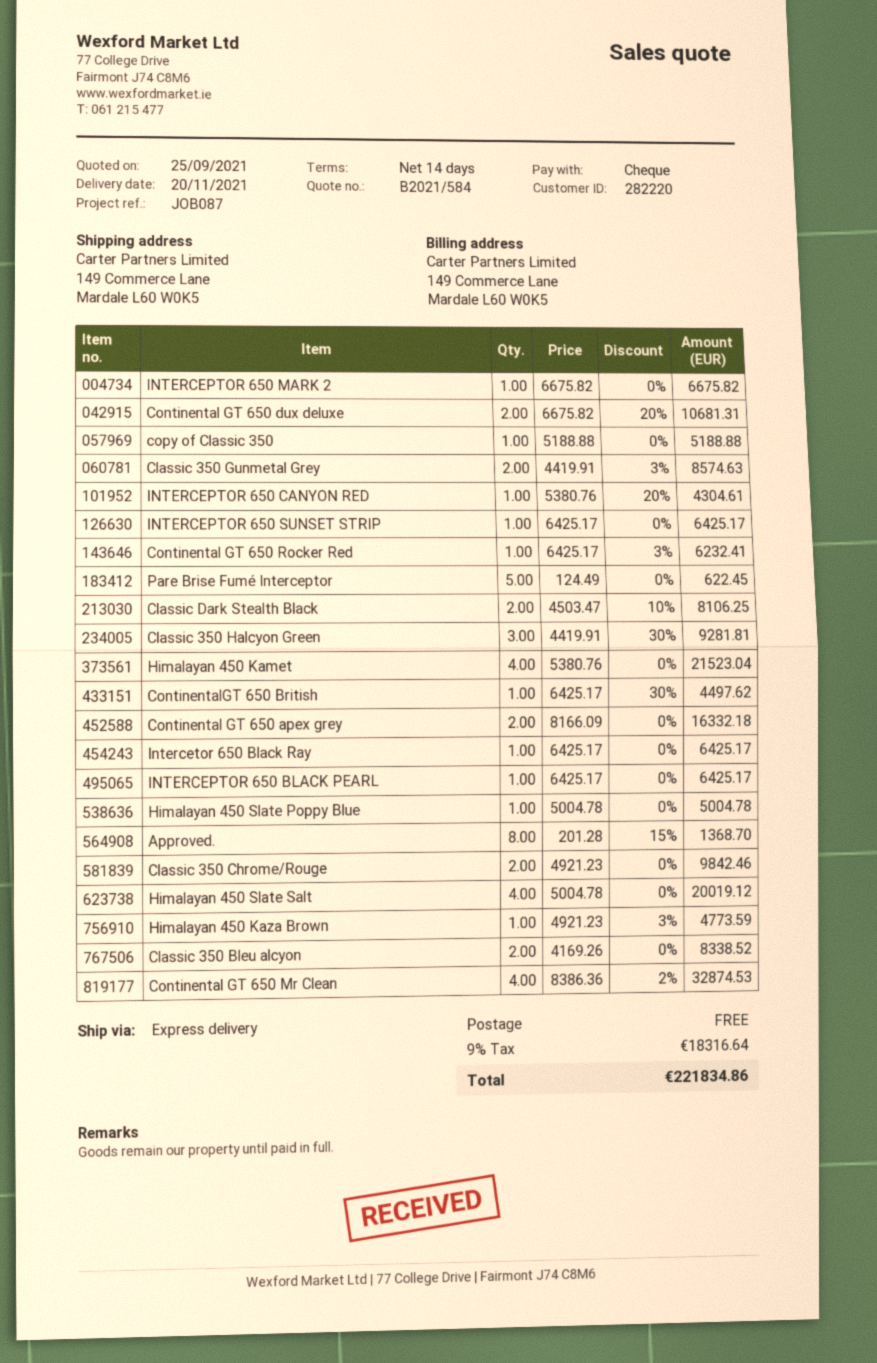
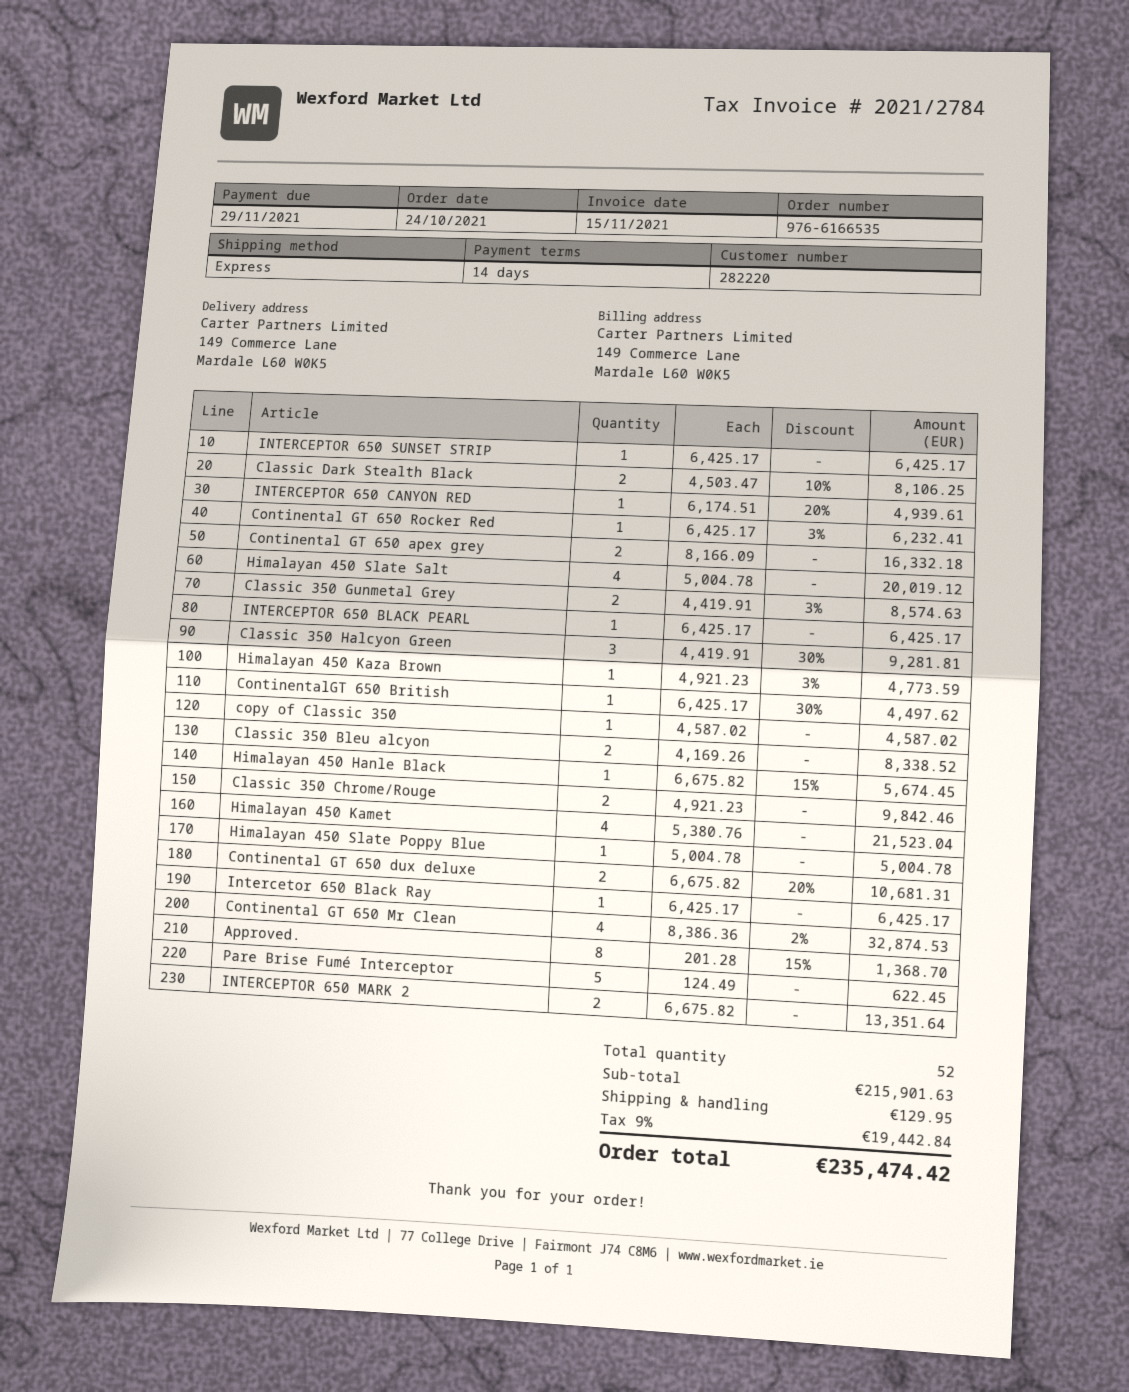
INTERCEPTOR 650 MARK 2: 1 x 6675.82 = 6675.82 -> 2 x 6675.82 = 13351.64
copy of Classic 350: 1 x 5188.88 = 5188.88 -> 1 x 4587.02 = 4587.02
INTERCEPTOR 650 CANYON RED: 1 x 5380.76 - 20% = 4304.61 -> 1 x 6174.51 - 20% = 4939.61
Himalayan 450 Hanle Black: none -> 1 x 6675.82 - 15% = 5674.45
shipping: 0.00 -> 129.95
tax: 9% = 18316.64 -> 9% = 19442.84
total: 221834.86 -> 235474.42

